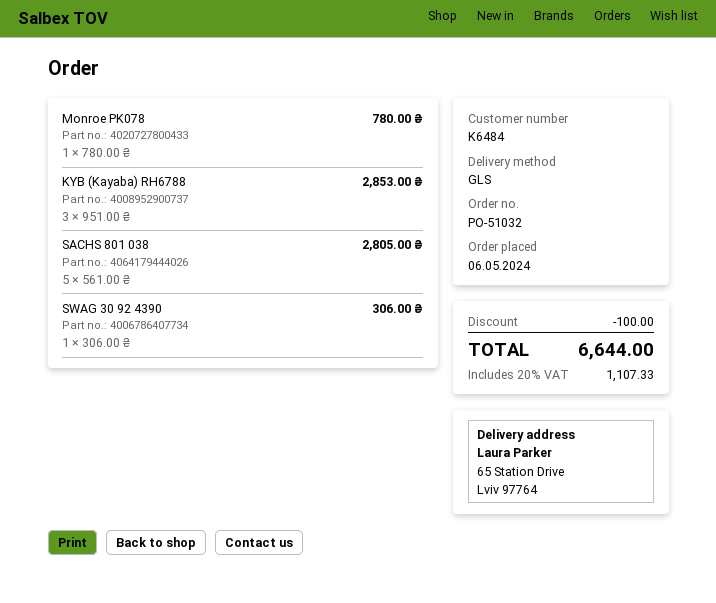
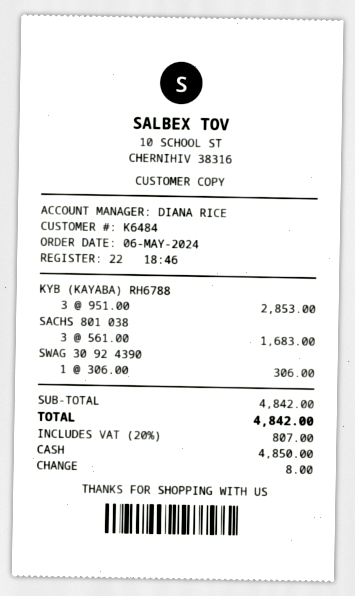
Monroe PK078: 1 x 780.00 = 780.00 -> none
SACHS 801 038: 5 x 561.00 = 2805.00 -> 3 x 561.00 = 1683.00
discount: 100.00 -> none
tax: 20% = 1107.33 -> 20% = 807.00
total: 6644.00 -> 4842.00

